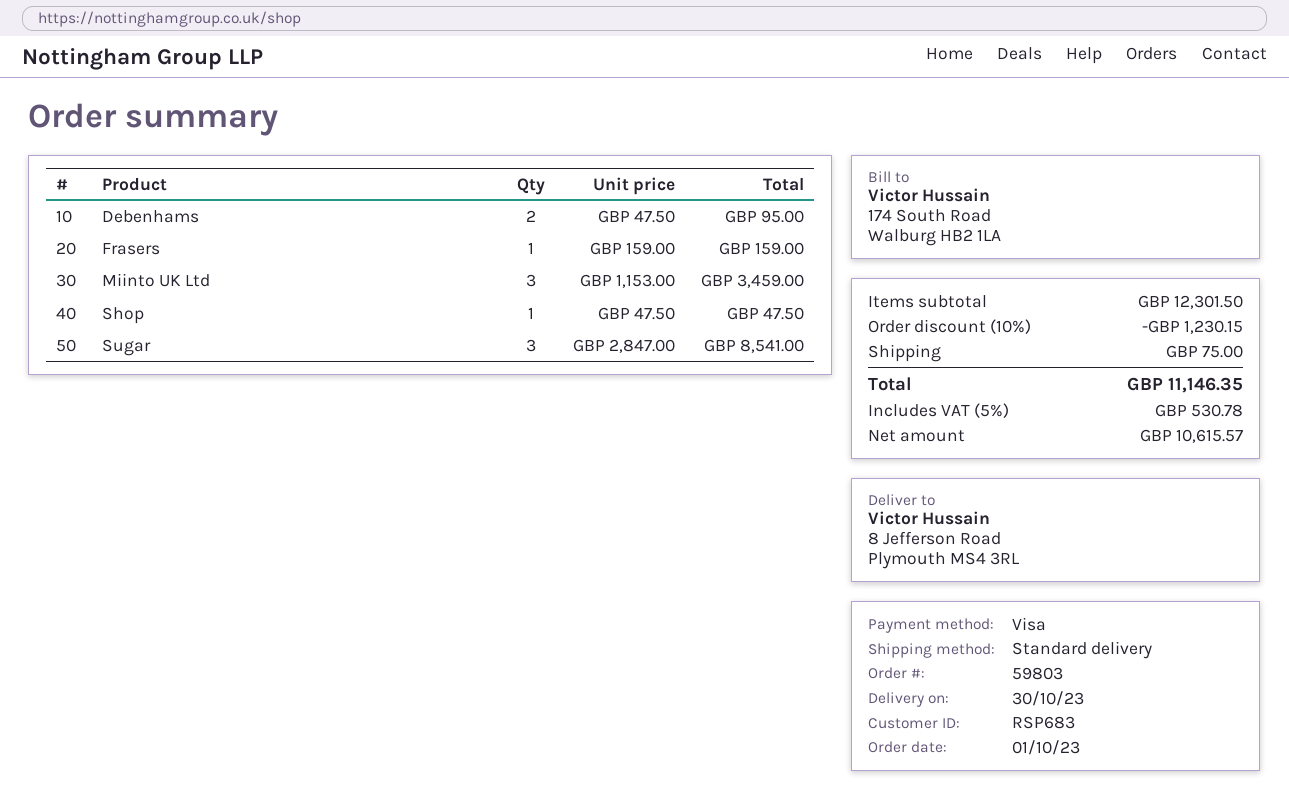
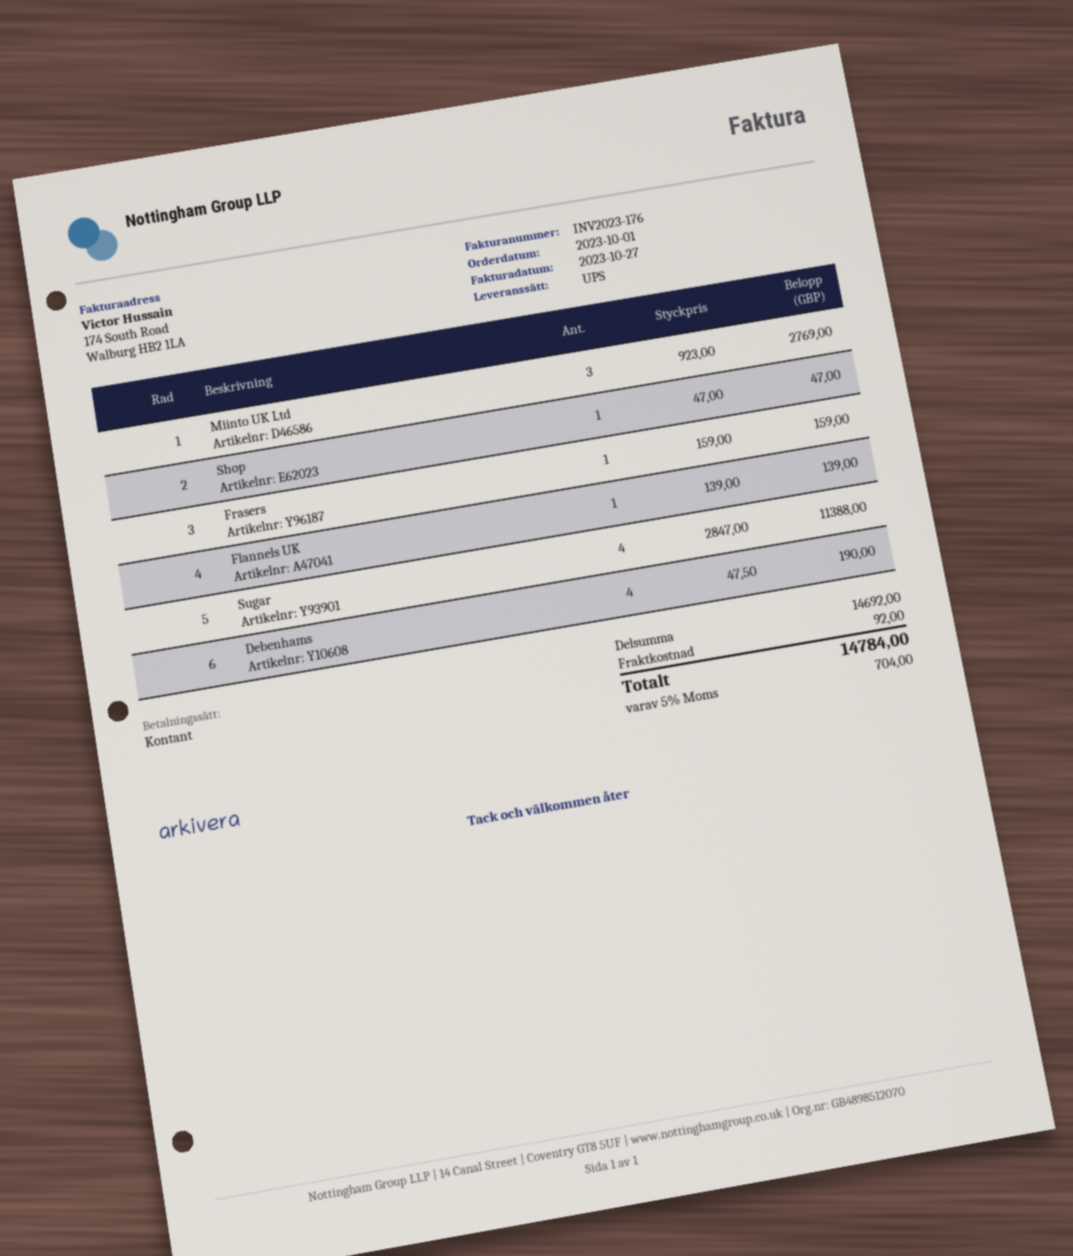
payment method: Visa -> cash
shipping method: standard -> UPS
Debenhams: 2 x 47.50 = 95.00 -> 4 x 47.50 = 190.00
Miinto UK Ltd: 3 x 1153.00 = 3459.00 -> 3 x 923.00 = 2769.00
Shop: 1 x 47.50 = 47.50 -> 1 x 47.00 = 47.00
Sugar: 3 x 2847.00 = 8541.00 -> 4 x 2847.00 = 11388.00
Flannels UK: none -> 1 x 139.00 = 139.00
subtotal: 12301.50 -> 14692.00
discount: 10% = 1230.15 -> none
shipping: 75.00 -> 92.00
tax: 5% = 530.78 -> 5% = 704.00
total: 11146.35 -> 14784.00

